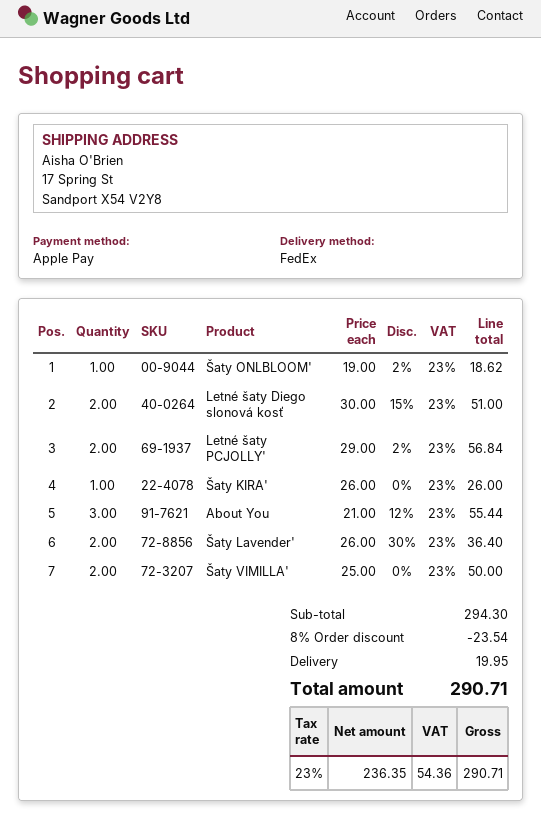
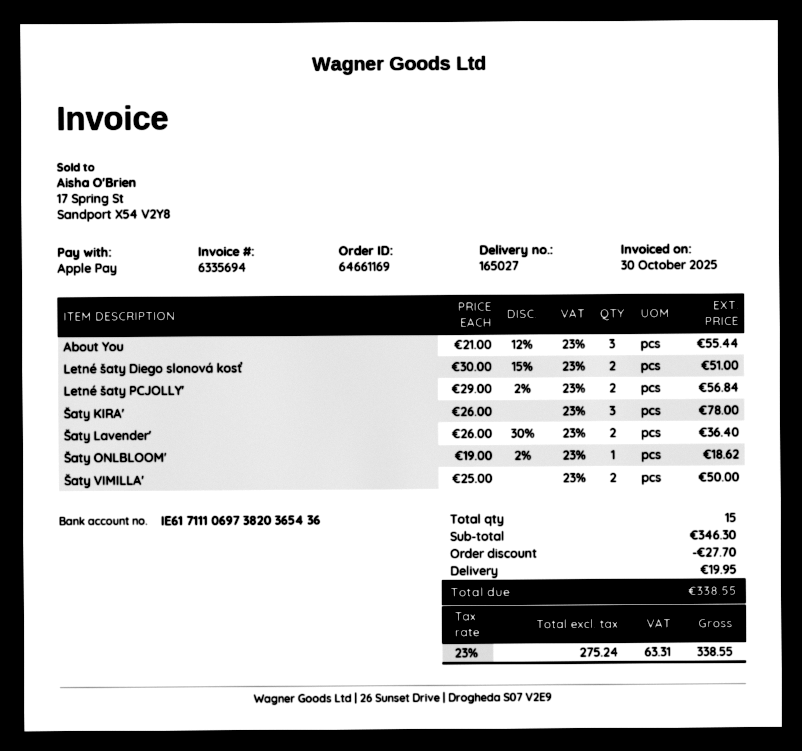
Šaty KIRA': 1 x 26.00 = 26.00 -> 3 x 26.00 = 78.00
subtotal: 294.30 -> 346.30
discount: 23.54 -> 27.70
net: 236.35 -> 275.24
tax: 23% = 54.36 -> 23% = 63.31
total: 290.71 -> 338.55

